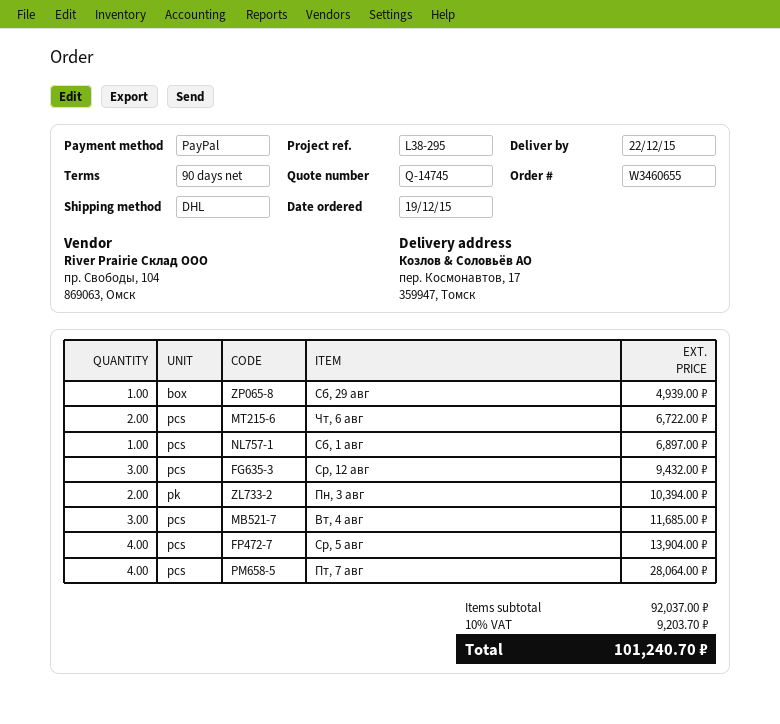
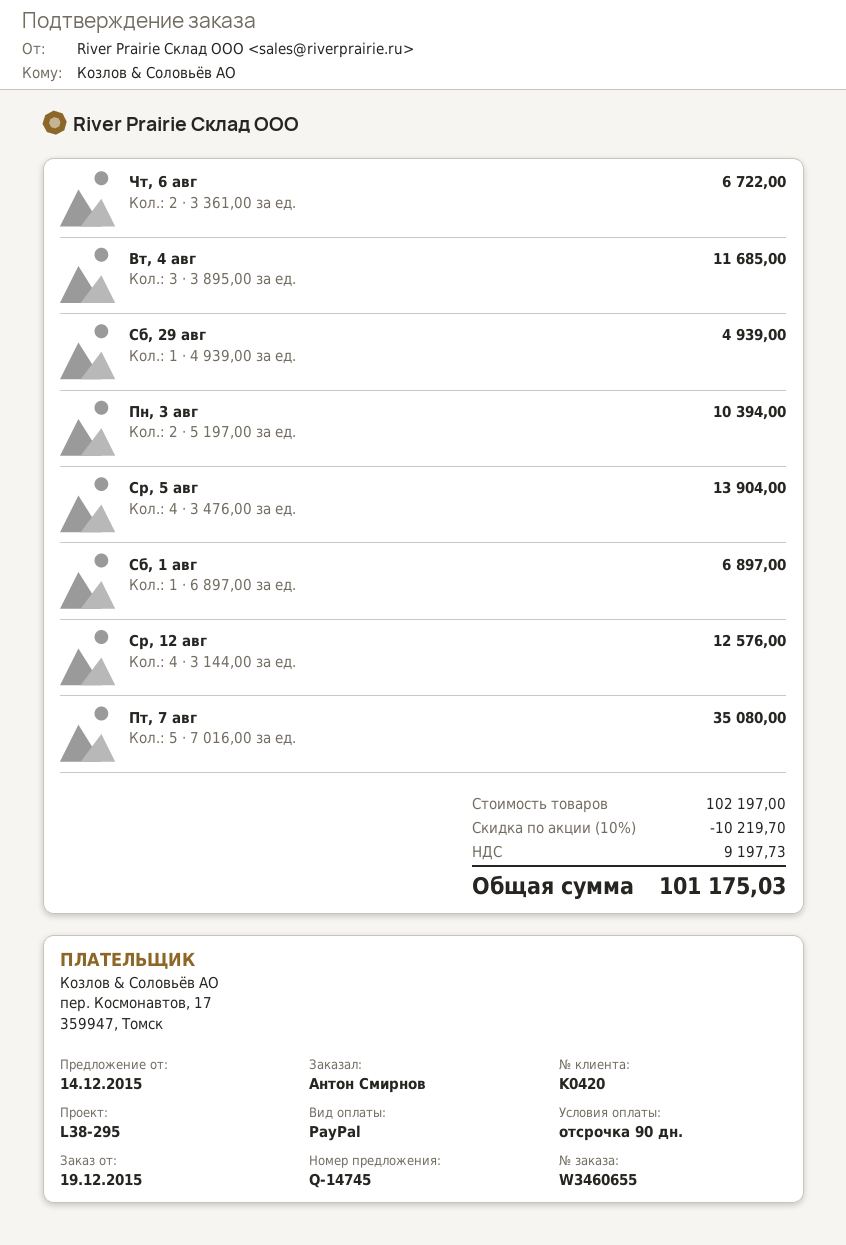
Ср, 12 авг: 3 for 9432.00 -> 4 for 12576.00
Пт, 7 авг: 4 for 28064.00 -> 5 for 35080.00
subtotal: 92037.00 -> 102197.00
discount: none -> 10% = 10219.70
tax: 9203.70 -> 9197.73
total: 101240.70 -> 101175.03

